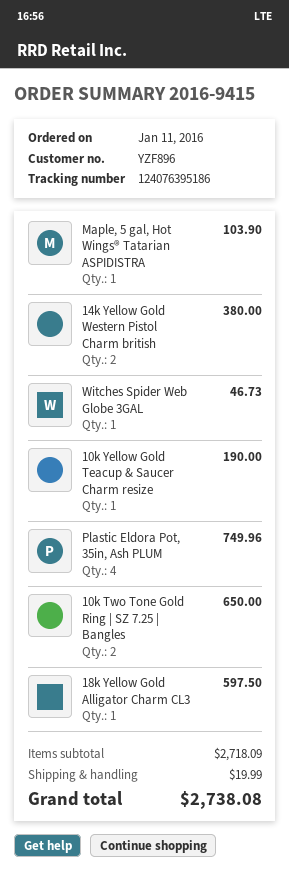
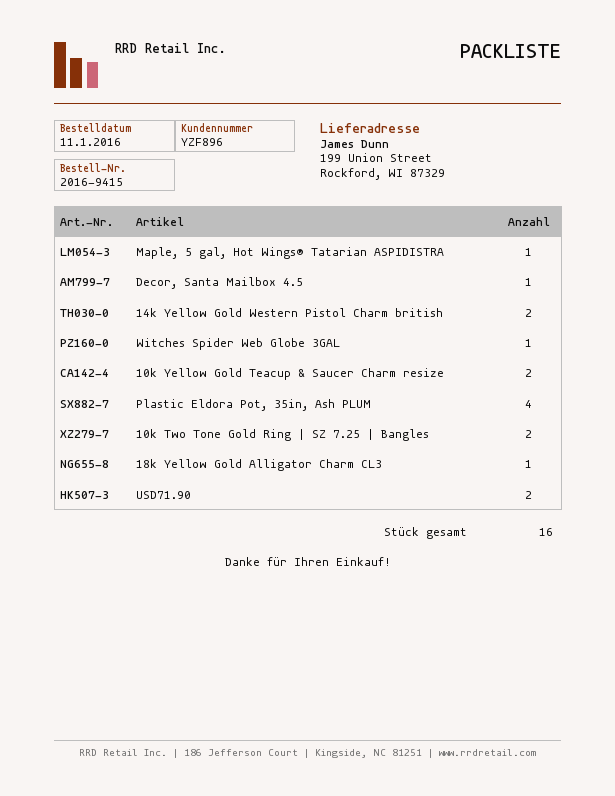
10k Yellow Gold Teacup & Saucer Charm resize: 1 -> 2
Decor, Santa Mailbox 4.5: none -> 1
USD71.90: none -> 2

